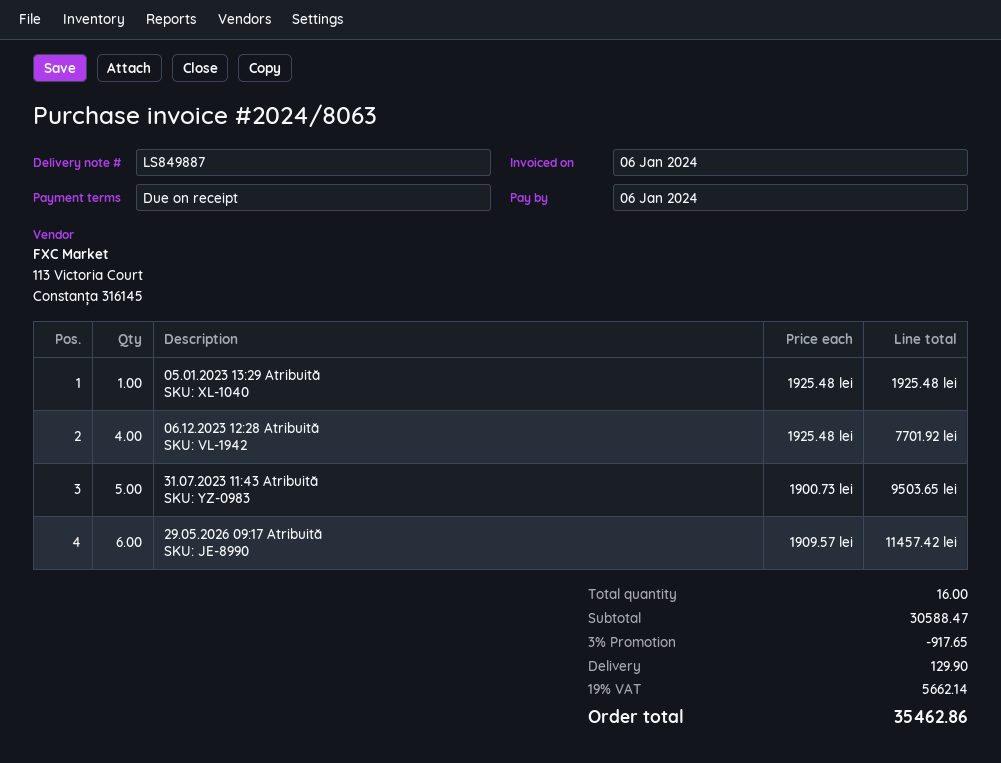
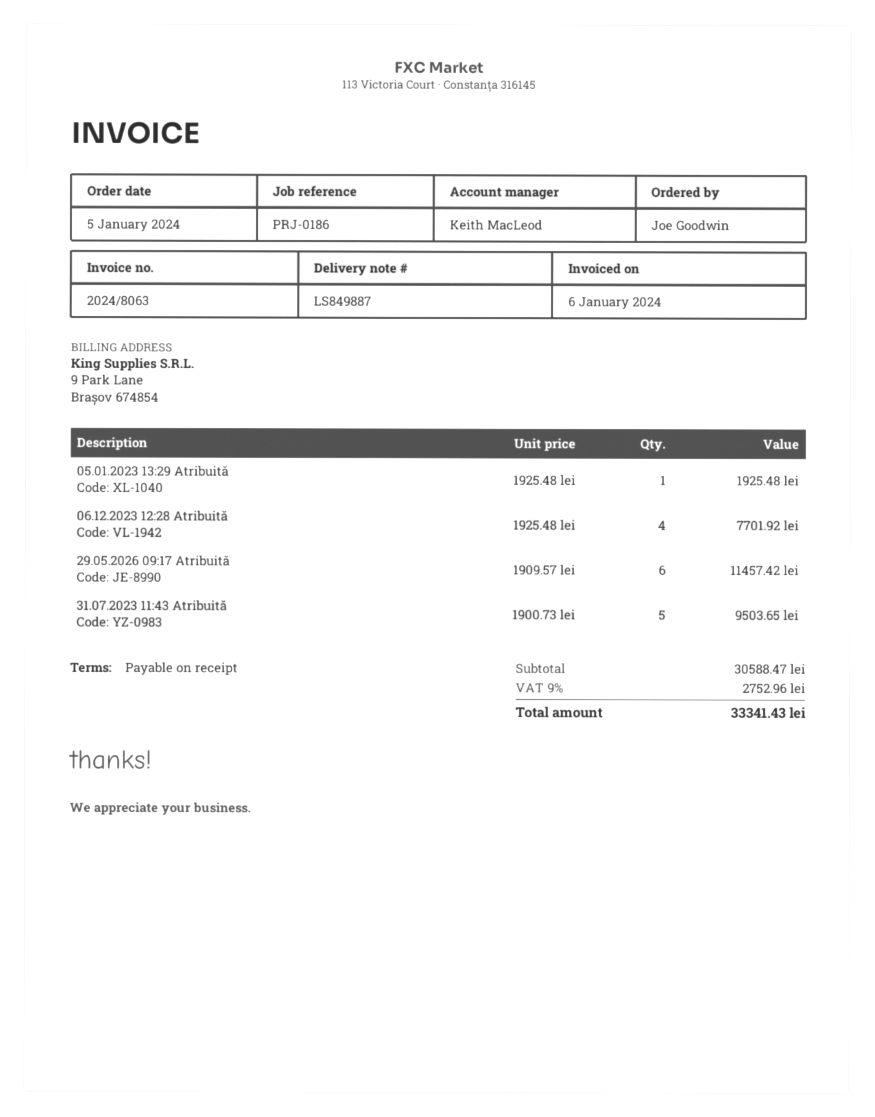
discount: 3% = 917.65 -> none
shipping: 129.90 -> none
tax: 19% = 5662.14 -> 9% = 2752.96
total: 35462.86 -> 33341.43

